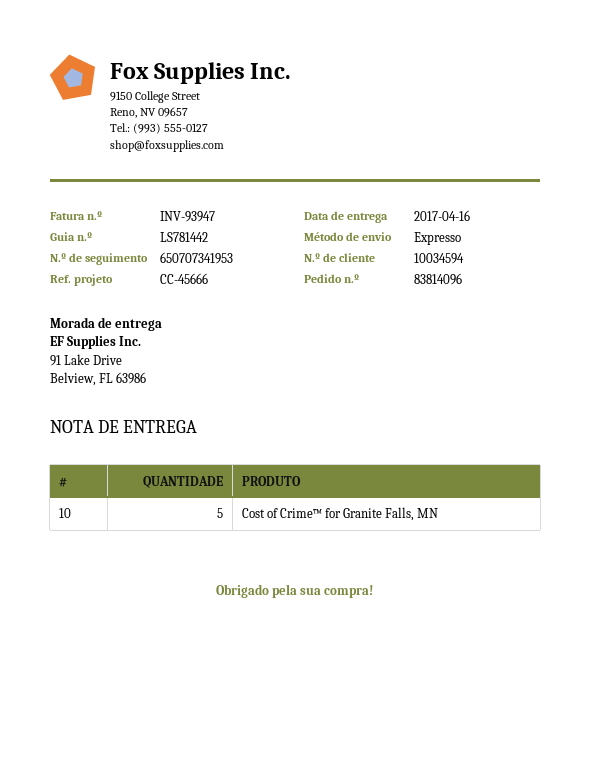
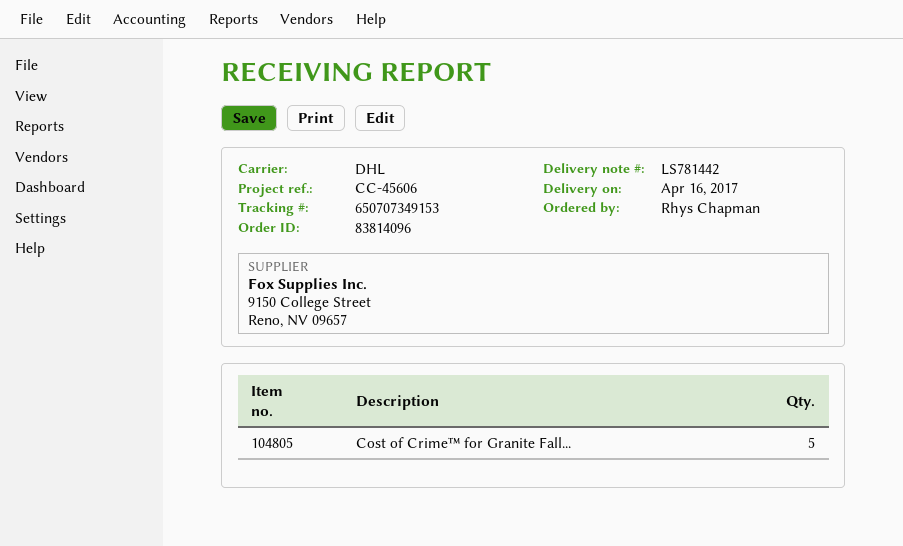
reference: CC-45666 -> CC-45606
shipping method: express -> DHL
tracking number: 650707341953 -> 650707349153

